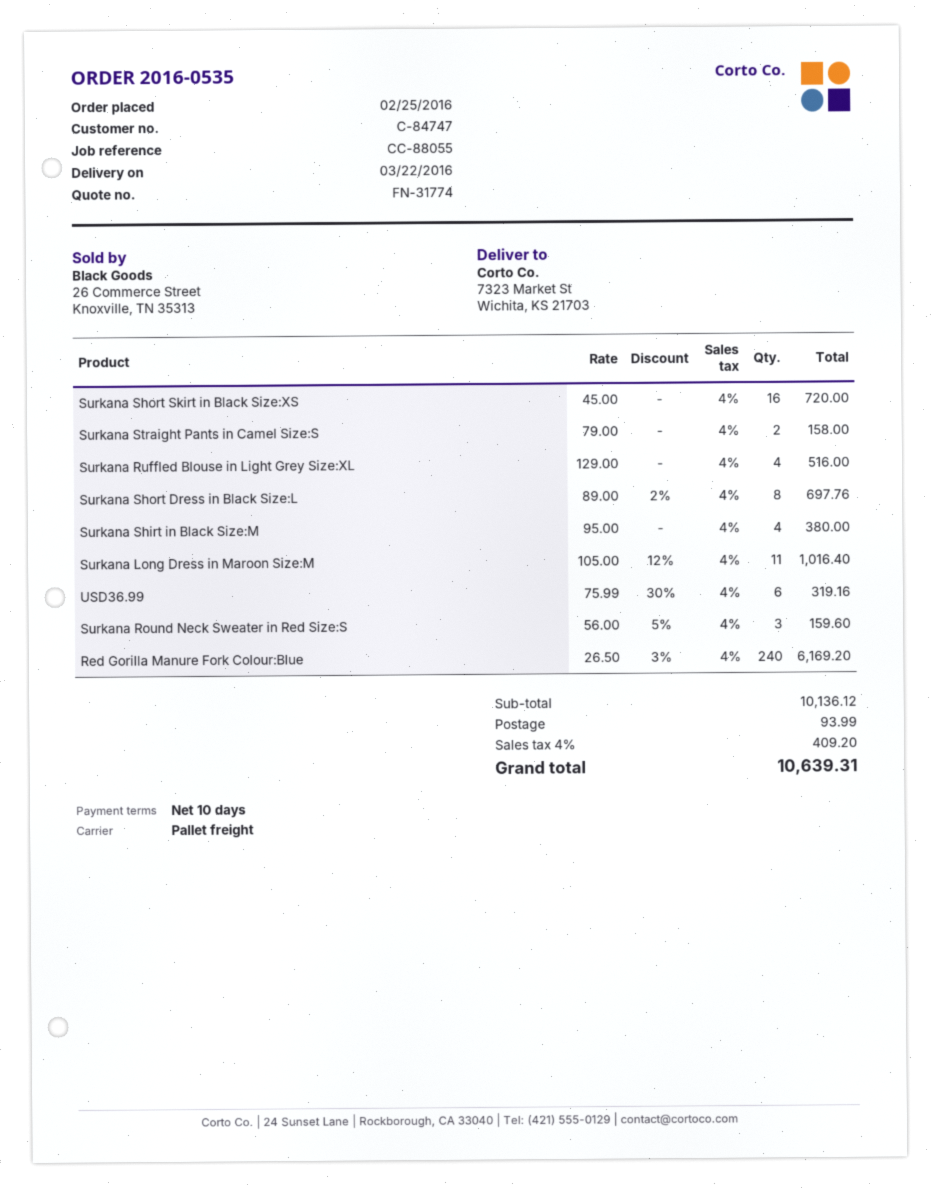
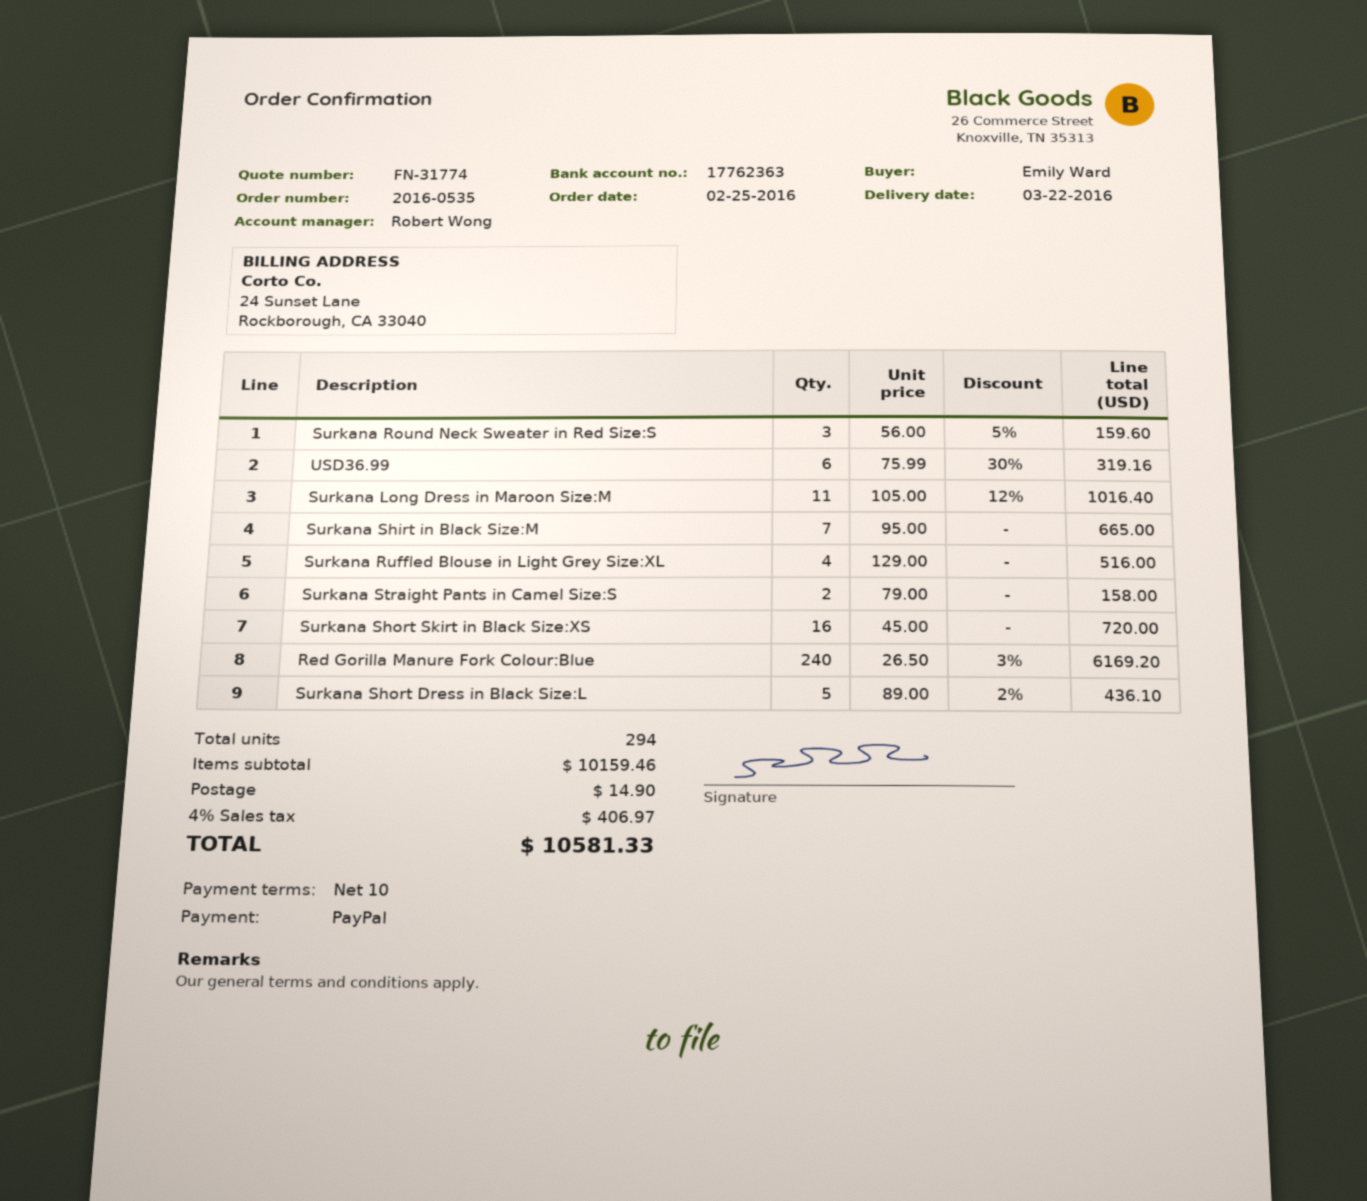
Surkana Short Dress in Black Size:L: 8 x 89.00 - 2% = 697.76 -> 5 x 89.00 - 2% = 436.10
Surkana Shirt in Black Size:M: 4 x 95.00 = 380.00 -> 7 x 95.00 = 665.00
subtotal: 10136.12 -> 10159.46
shipping: 93.99 -> 14.90
tax: 4% = 409.20 -> 4% = 406.97
total: 10639.31 -> 10581.33

